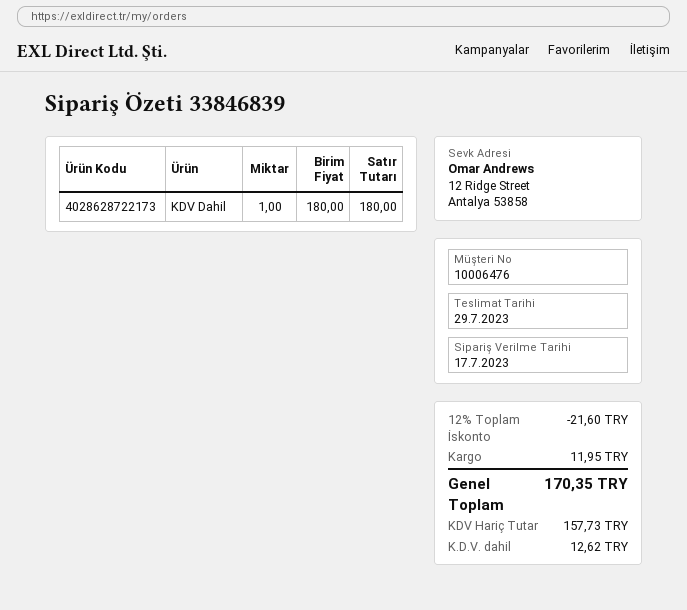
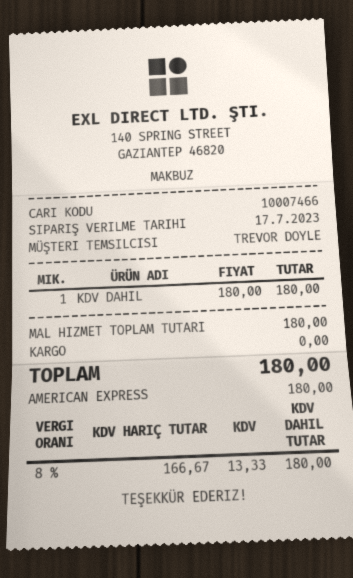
customer number: 10006476 -> 10007466
discount: 12% = 21.60 -> none
shipping: 11.95 -> 0.00
net: 157.73 -> 166.67
tax: 12.62 -> 13.33
total: 170.35 -> 180.00

